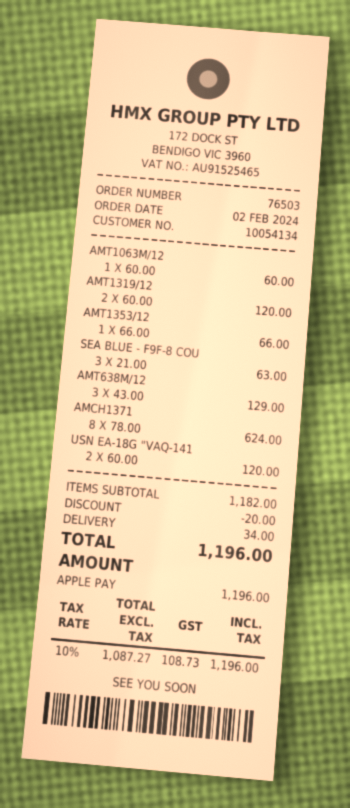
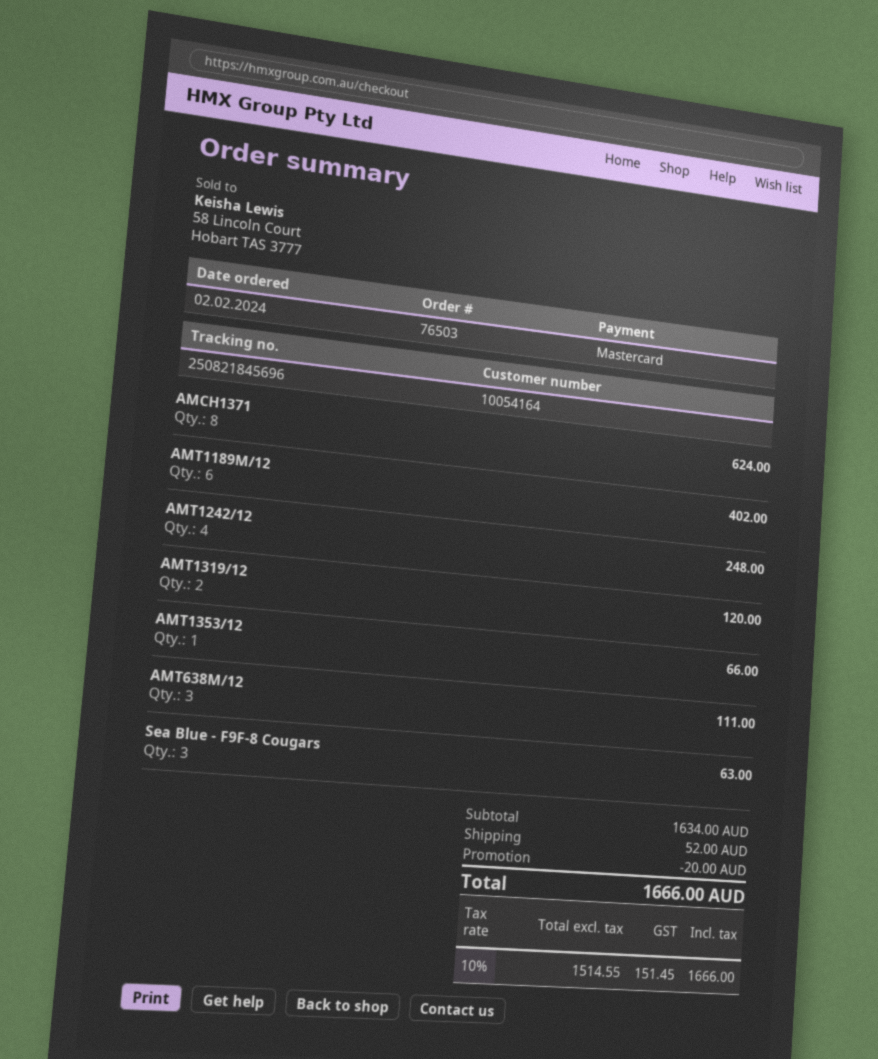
customer number: 10054134 -> 10054164
payment method: Apple Pay -> Mastercard
AMT1063M/12: 1 for 60.00 -> none
AMT638M/12: 3 for 129.00 -> 3 for 111.00
USN EA-18G "VAQ-141: 2 for 120.00 -> none
AMT1189M/12: none -> 6 for 402.00
AMT1242/12: none -> 4 for 248.00
subtotal: 1182.00 -> 1634.00
shipping: 34.00 -> 52.00
net: 1087.27 -> 1514.55
tax: 10% = 108.73 -> 10% = 151.45
total: 1196.00 -> 1666.00

